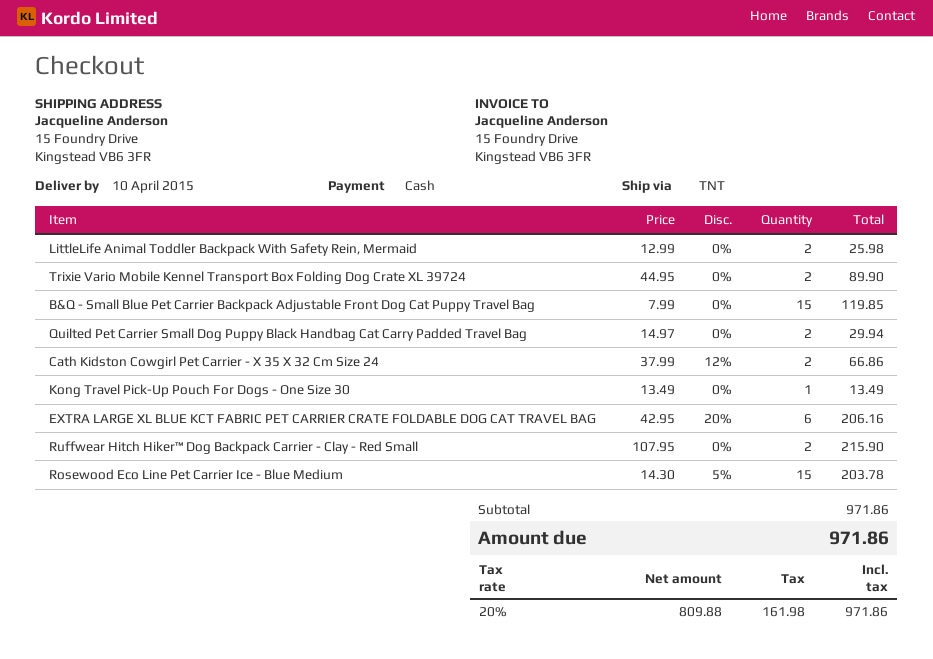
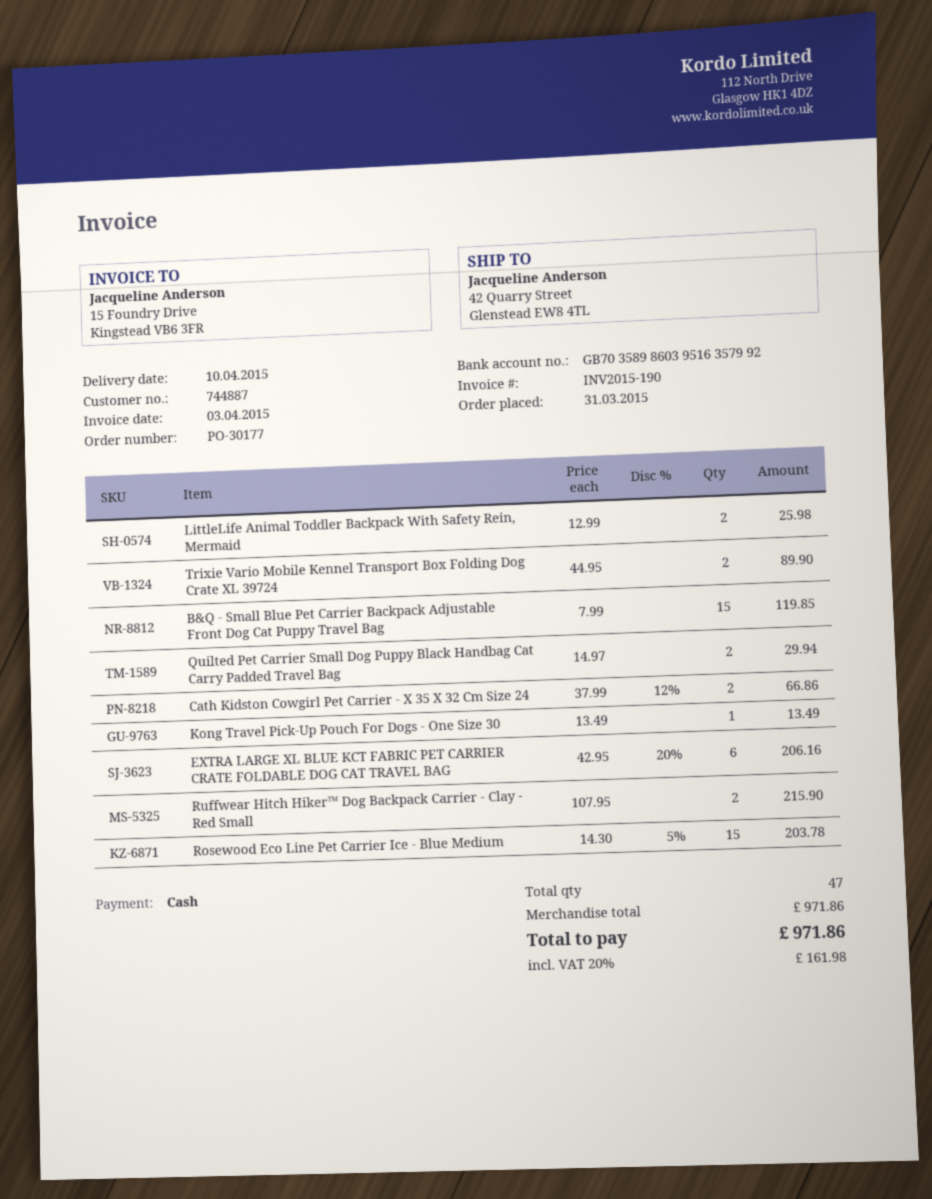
ship to: 15 Foundry Drive, Kingstead VB6 3FR -> 42 Quarry Street, Glenstead EW8 4TL

